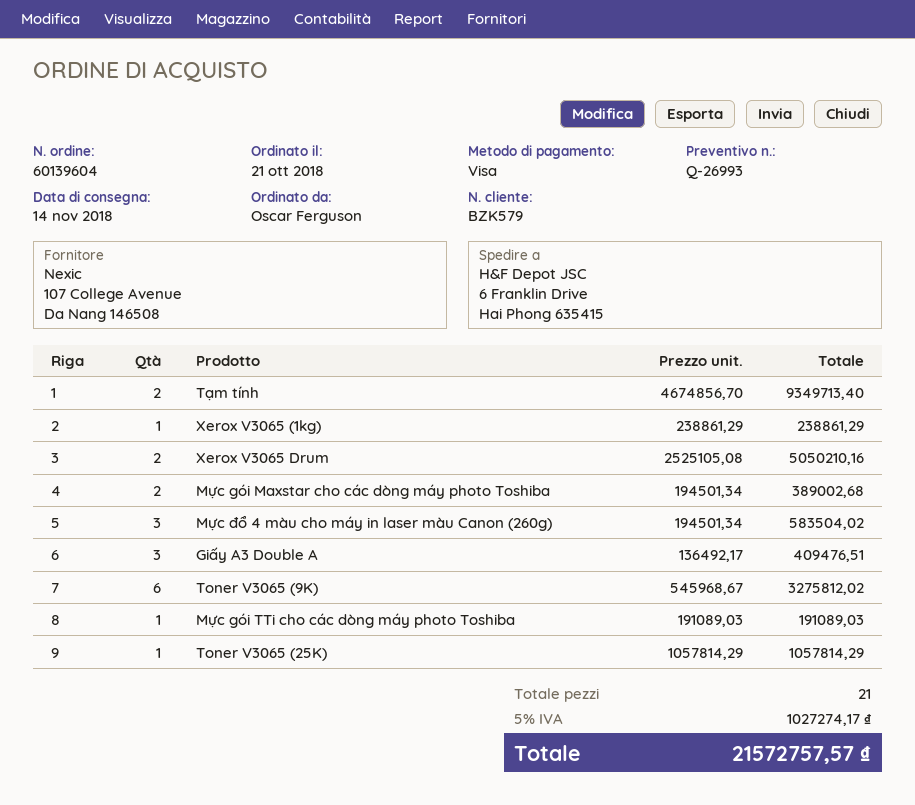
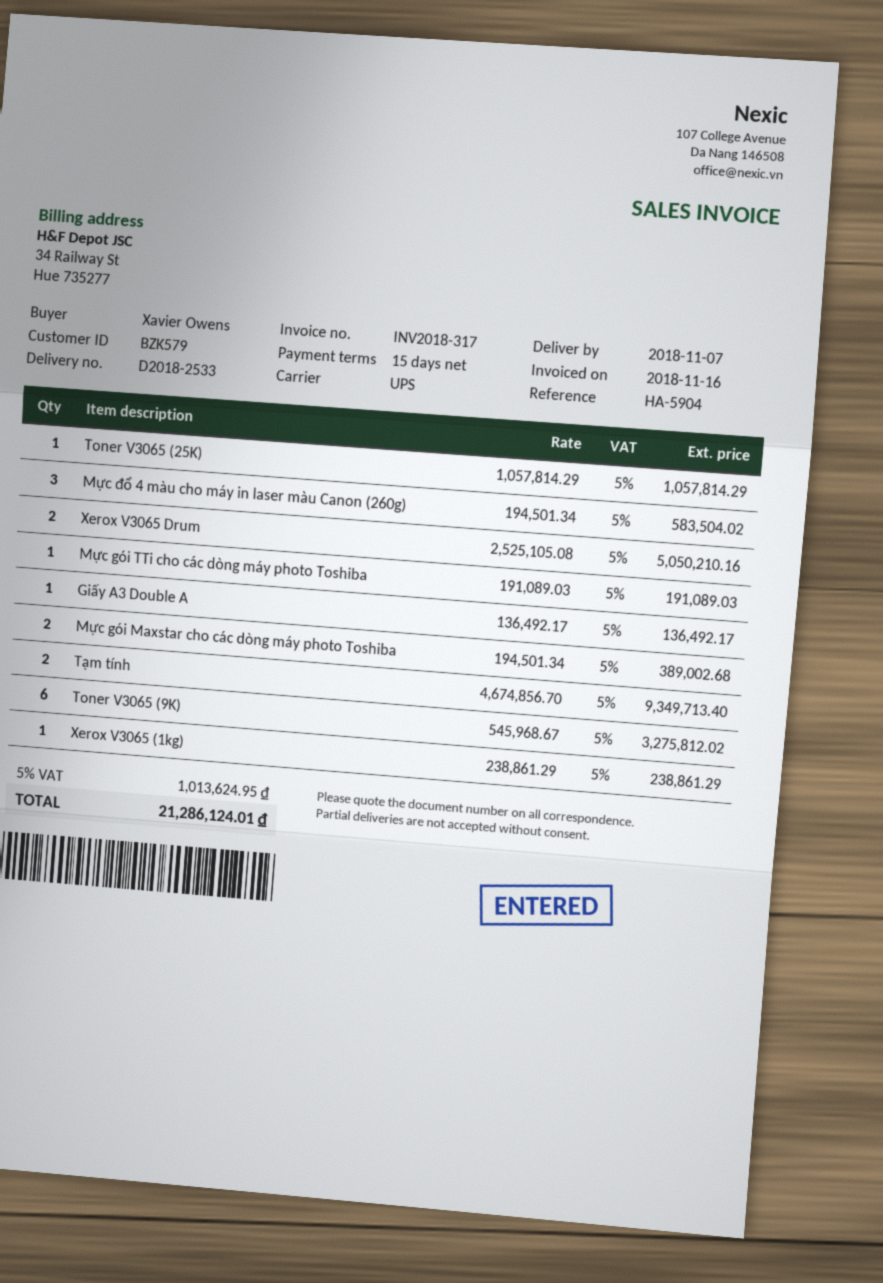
delivery date: 2018-11-14 -> 2018-11-07
ordered by: Oscar Ferguson -> Xavier Owens
Giấy A3 Double A: 3 x 136492.17 = 409476.51 -> 1 x 136492.17 = 136492.17
tax: 5% = 1027274.17 -> 5% = 1013624.95
total: 21572757.57 -> 21286124.01

